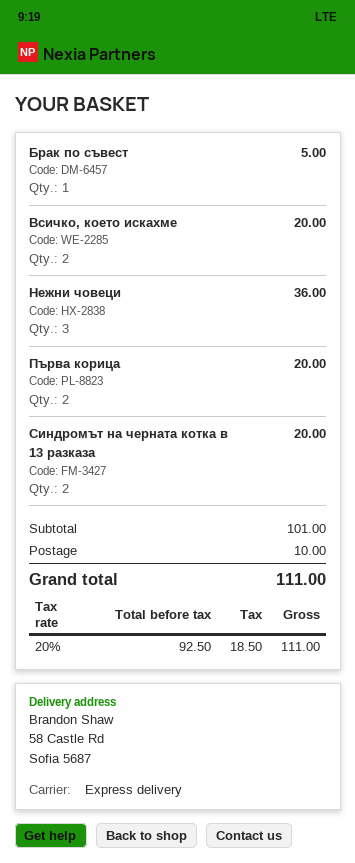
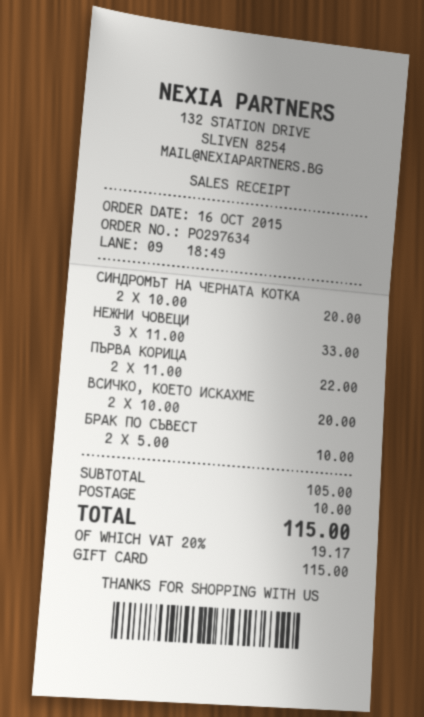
Брак по съвест: 1 for 5.00 -> 2 for 10.00
Нежни човеци: 3 for 36.00 -> 3 for 33.00
Първа корица: 2 for 20.00 -> 2 for 22.00
subtotal: 101.00 -> 105.00
tax: 20% = 18.50 -> 20% = 19.17
total: 111.00 -> 115.00

